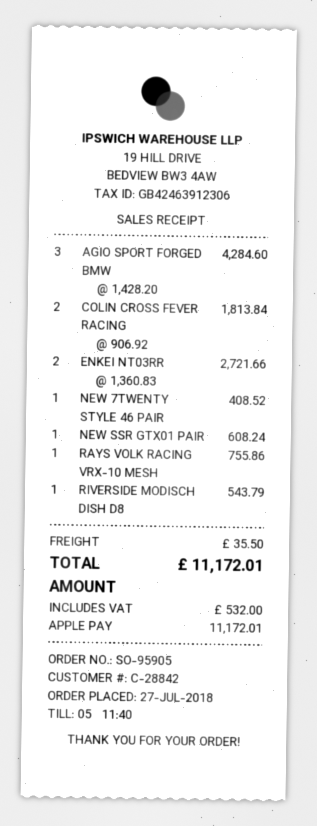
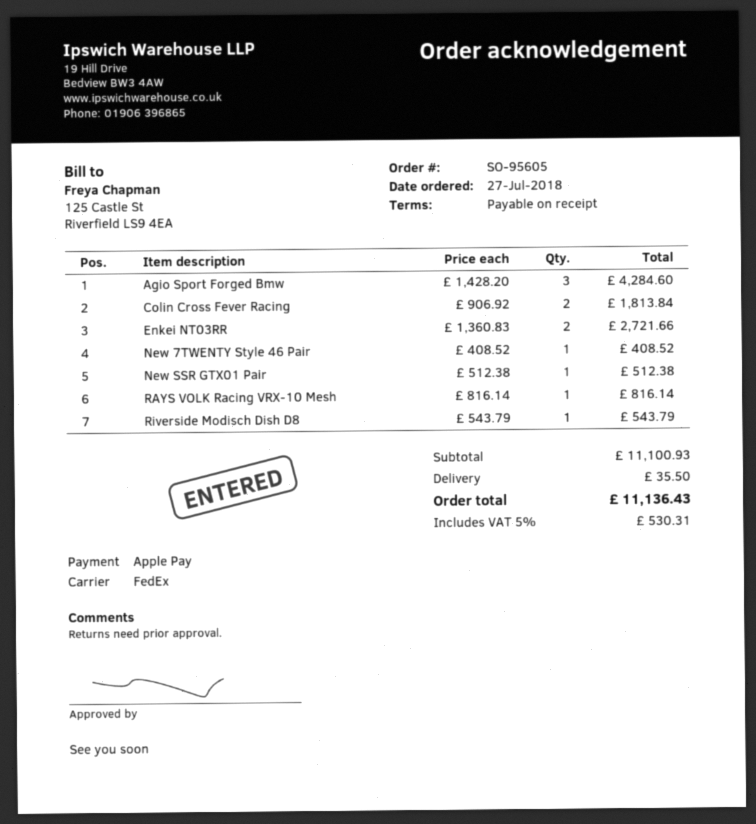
order number: SO-95905 -> SO-95605
NEW SSR GTX01 PAIR: 1 x 608.24 = 608.24 -> 1 x 512.38 = 512.38
RAYS VOLK RACING VRX-10 MESH: 1 x 755.86 = 755.86 -> 1 x 816.14 = 816.14
tax: 532.00 -> 530.31
total: 11172.01 -> 11136.43

